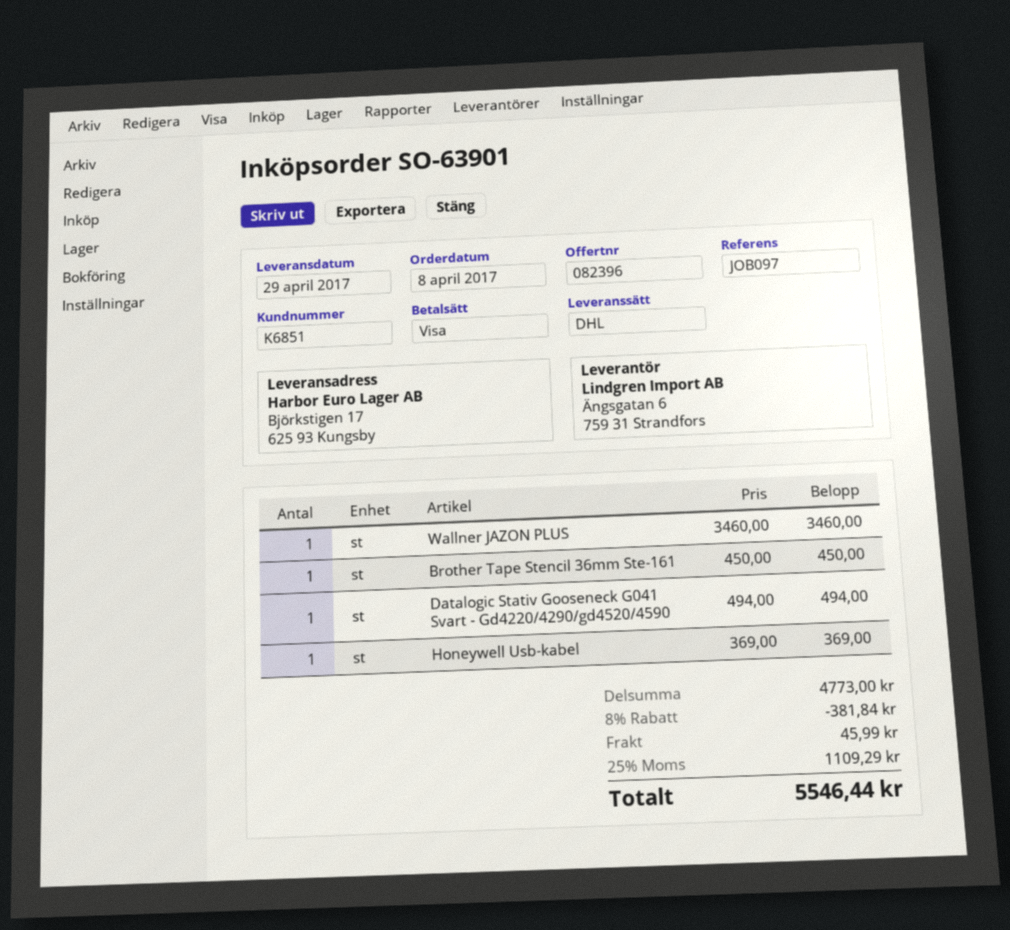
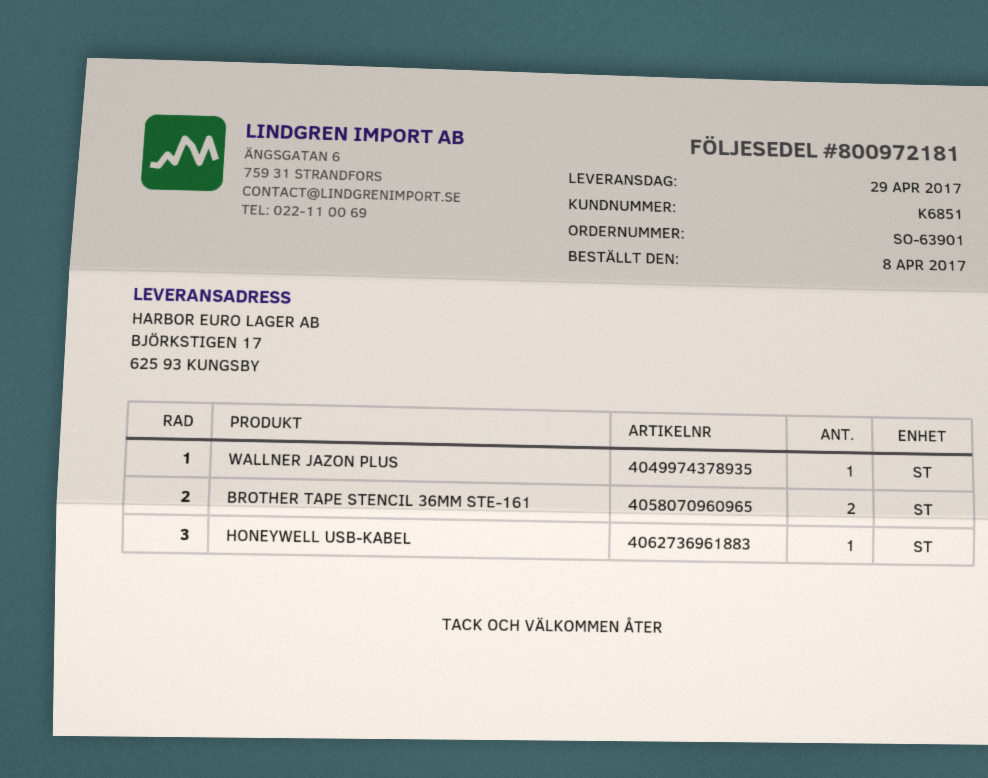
Brother Tape Stencil 36mm Ste-161: 1 -> 2
Datalogic Stativ Gooseneck G041 Svart - Gd4220/4290/gd4520/4590: 1 -> none

